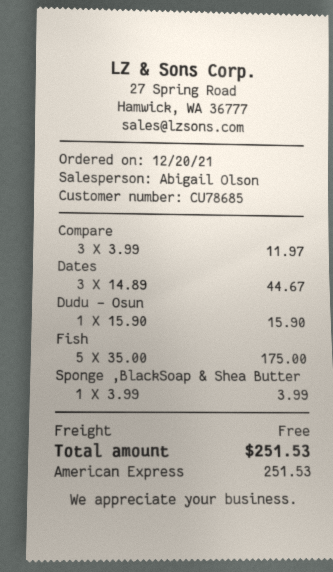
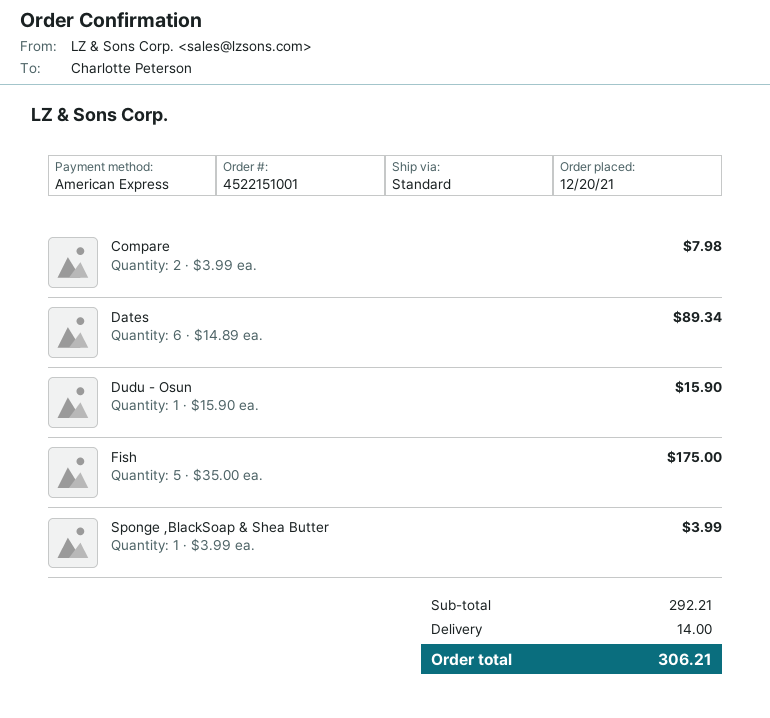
Compare: 3 x 3.99 = 11.97 -> 2 x 3.99 = 7.98
Dates: 3 x 14.89 = 44.67 -> 6 x 14.89 = 89.34
shipping: 0.00 -> 14.00
total: 251.53 -> 306.21

